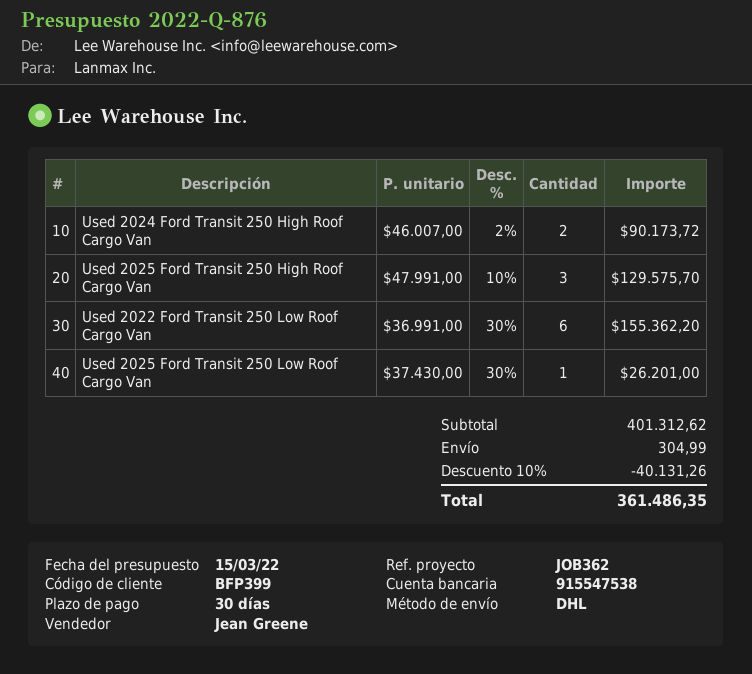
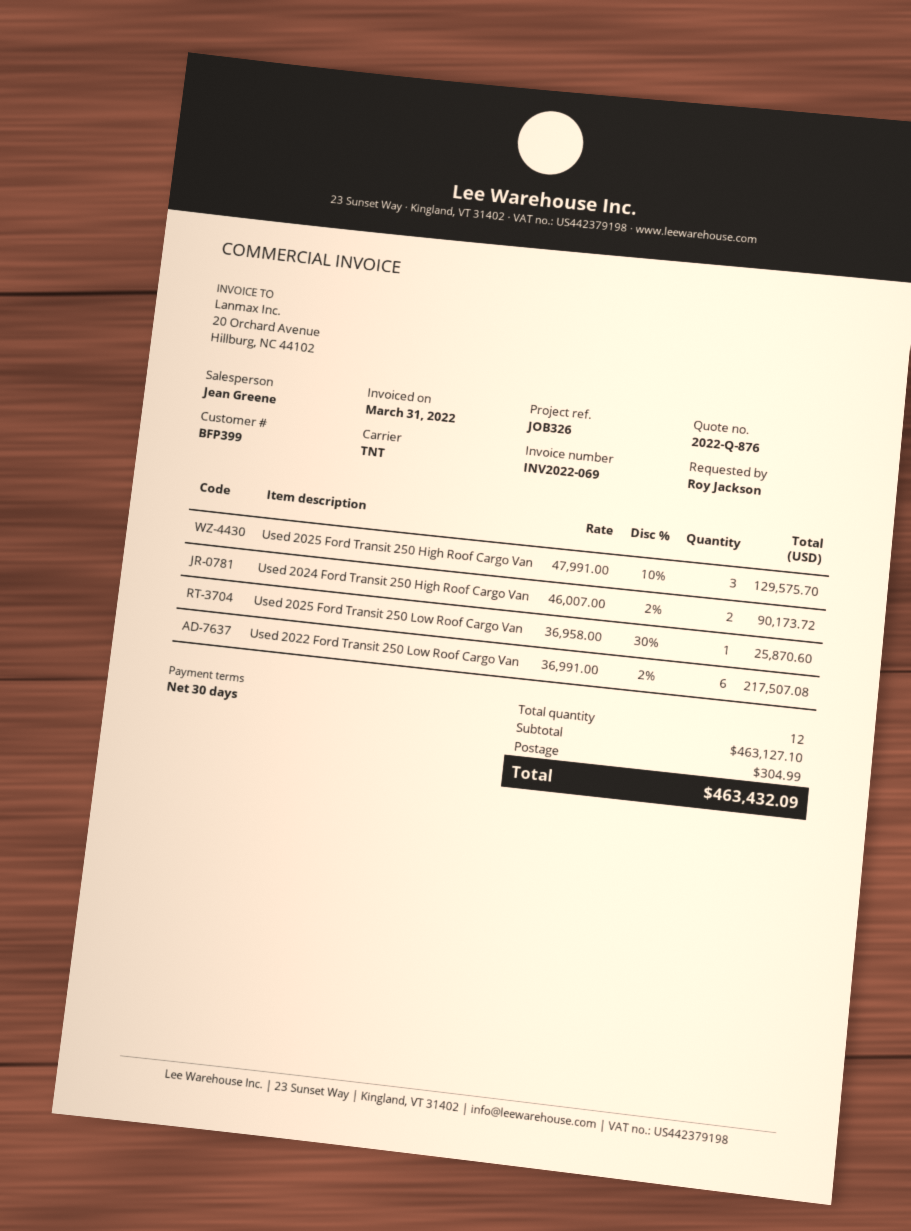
reference: JOB362 -> JOB326
shipping method: DHL -> TNT
Used 2022 Ford Transit 250 Low Roof Cargo Van: 6 x 36991.00 - 30% = 155362.20 -> 6 x 36991.00 - 2% = 217507.08
Used 2025 Ford Transit 250 Low Roof Cargo Van: 1 x 37430.00 - 30% = 26201.00 -> 1 x 36958.00 - 30% = 25870.60
subtotal: 401312.62 -> 463127.10
discount: 10% = 40131.26 -> none
total: 361486.35 -> 463432.09

